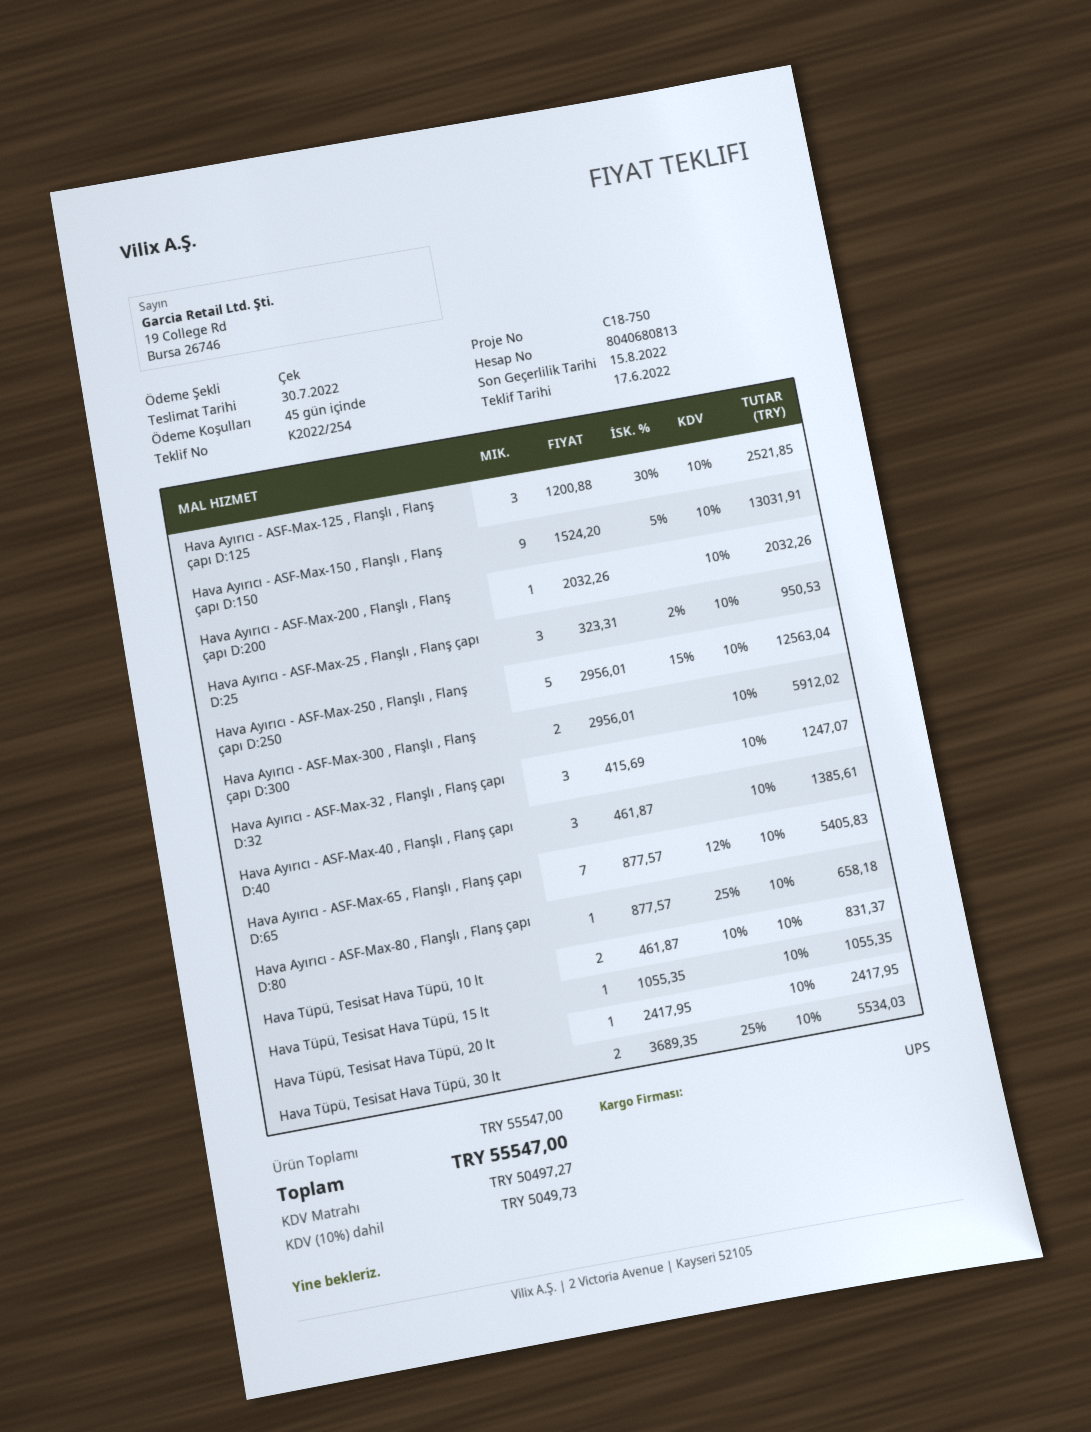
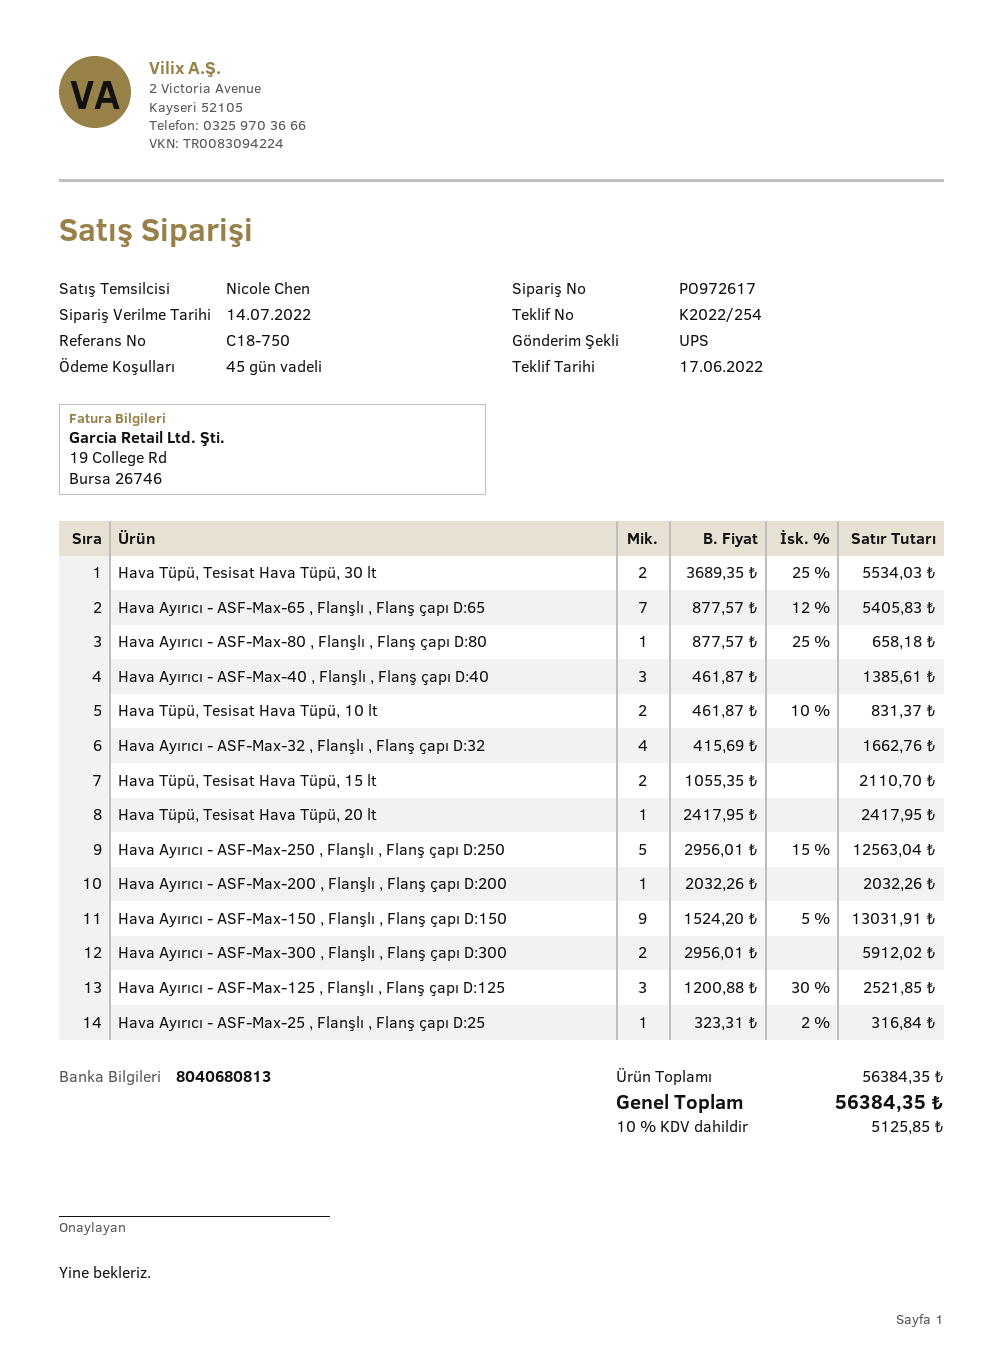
Hava Ayırıcı - ASF-Max-25 , Flanşlı , Flanş çapı D:25: 3 x 323.31 - 2% = 950.53 -> 1 x 323.31 - 2% = 316.84
Hava Ayırıcı - ASF-Max-32 , Flanşlı , Flanş çapı D:32: 3 x 415.69 = 1247.07 -> 4 x 415.69 = 1662.76
Hava Tüpü, Tesisat Hava Tüpü, 15 lt: 1 x 1055.35 = 1055.35 -> 2 x 1055.35 = 2110.70
subtotal: 55547.00 -> 56384.35
tax: 10% = 5049.73 -> 10% = 5125.85
total: 55547.00 -> 56384.35

